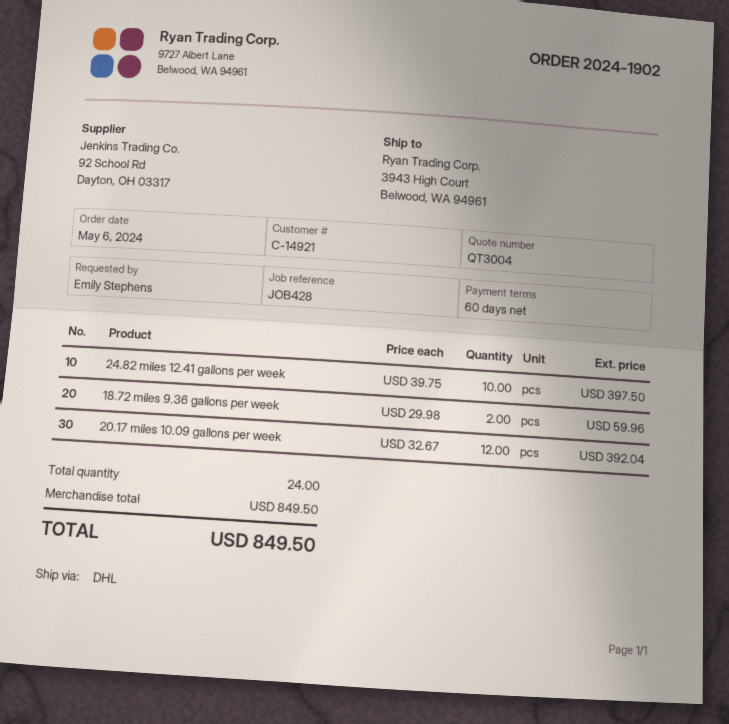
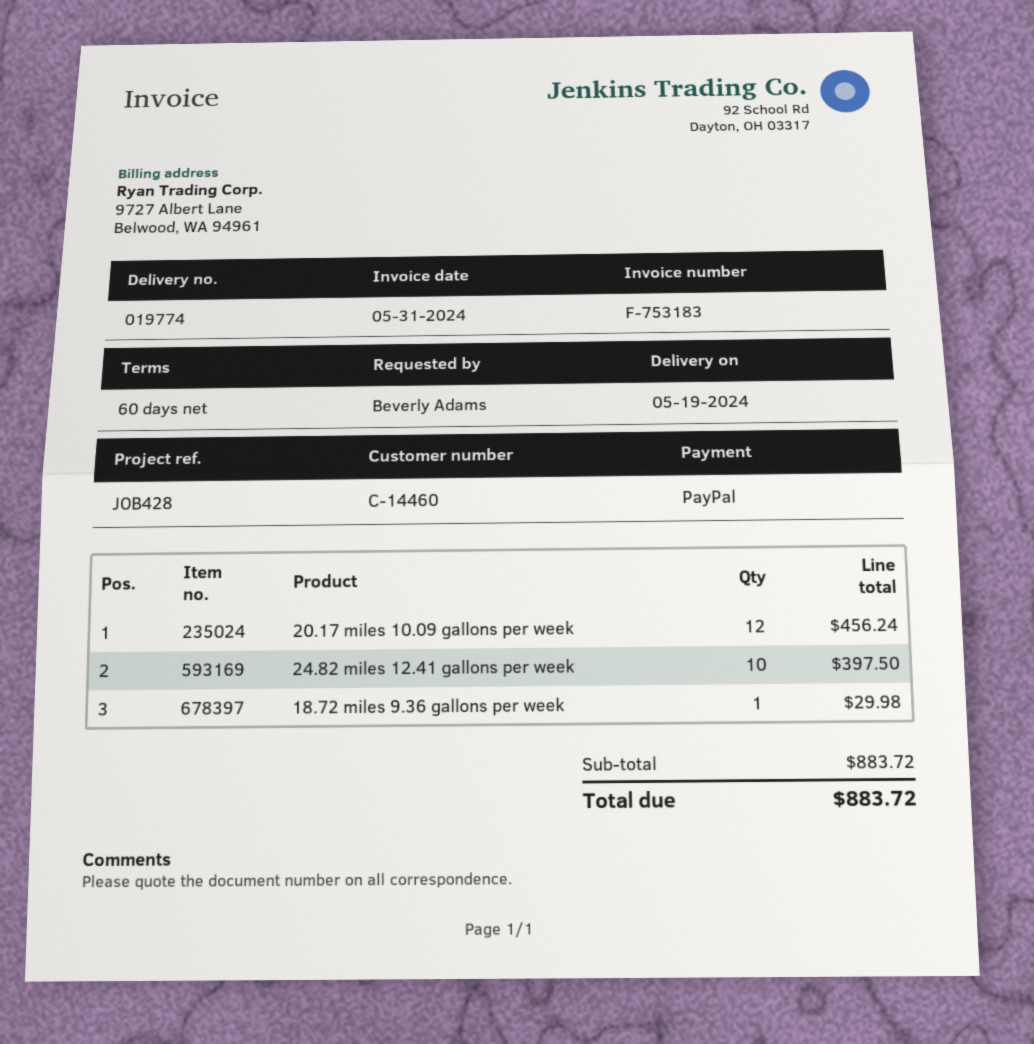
customer number: C-14921 -> C-14460
ordered by: Emily Stephens -> Beverly Adams
18.72 miles 9.36 gallons per week: 2 for 59.96 -> 1 for 29.98
20.17 miles 10.09 gallons per week: 12 for 392.04 -> 12 for 456.24
subtotal: 849.50 -> 883.72
total: 849.50 -> 883.72

